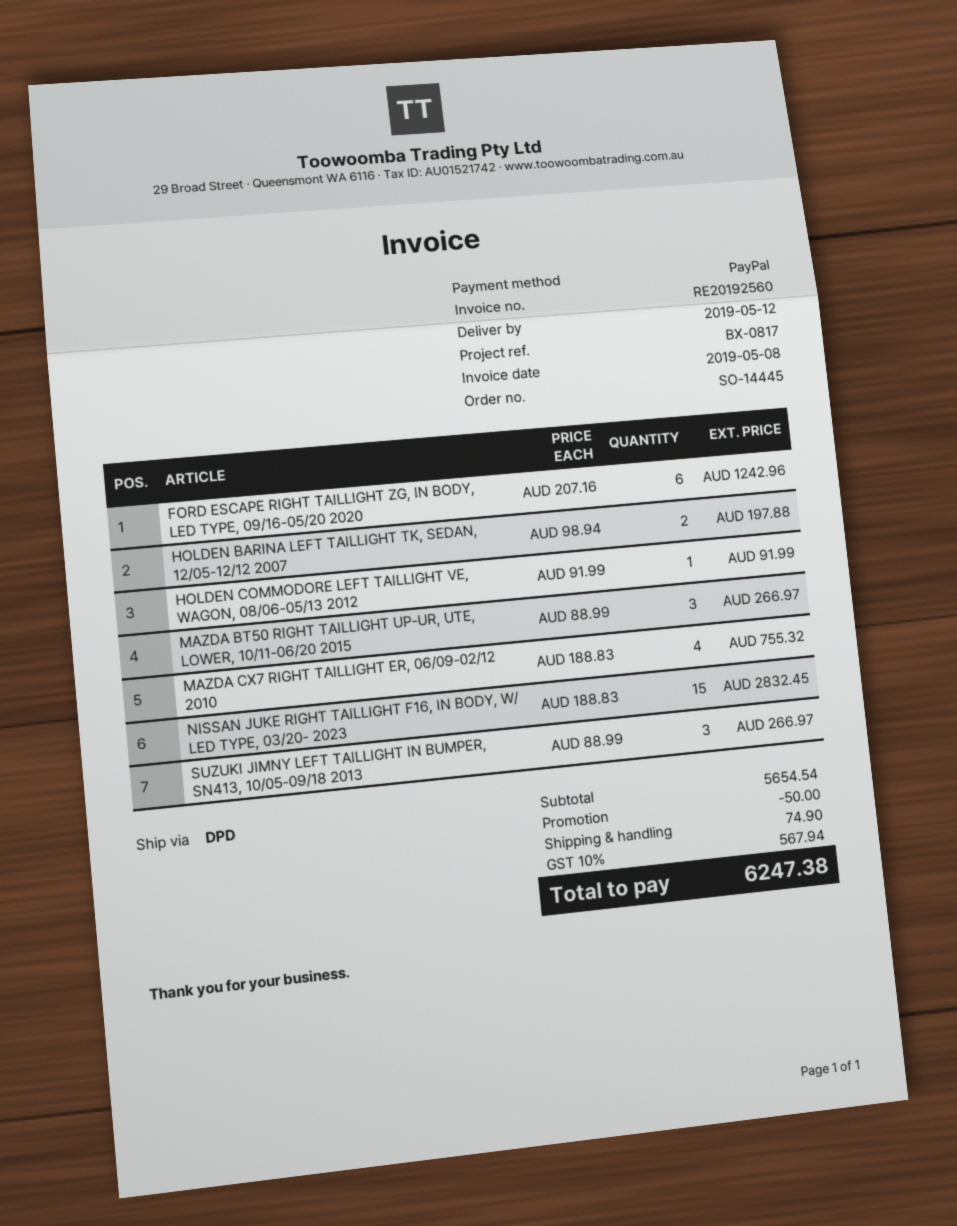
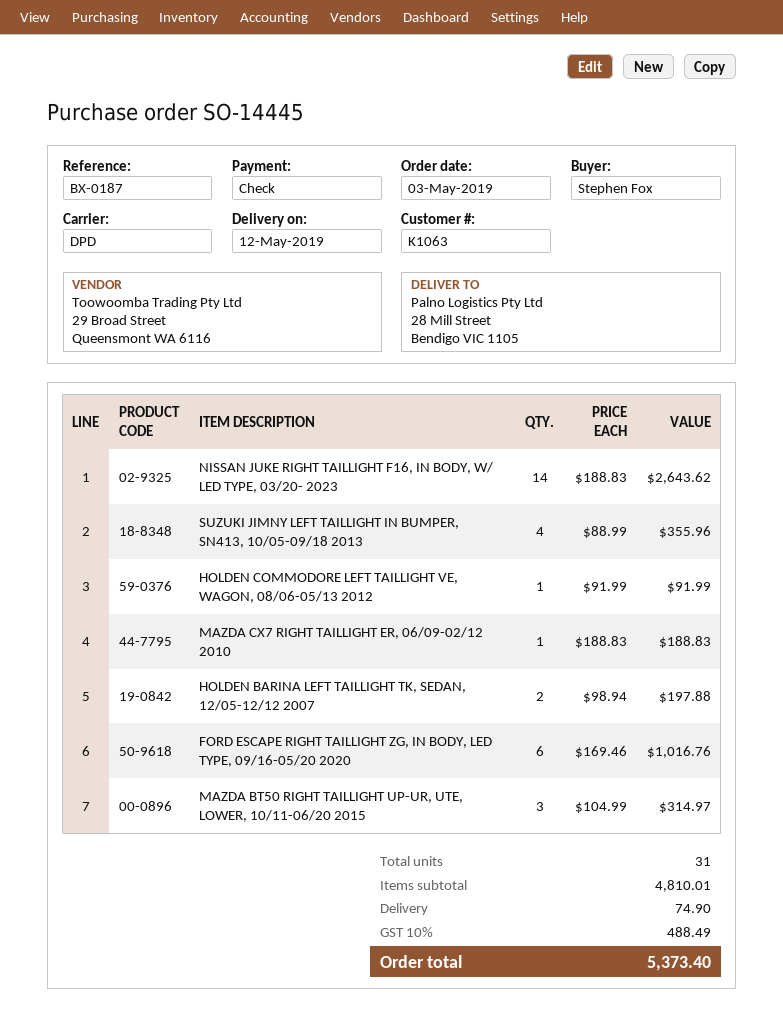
reference: BX-0817 -> BX-0187
payment method: PayPal -> cheque
FORD ESCAPE RIGHT TAILLIGHT ZG, IN BODY, LED TYPE, 09/16-05/20 2020: 6 x 207.16 = 1242.96 -> 6 x 169.46 = 1016.76
MAZDA BT50 RIGHT TAILLIGHT UP-UR, UTE, LOWER, 10/11-06/20 2015: 3 x 88.99 = 266.97 -> 3 x 104.99 = 314.97
MAZDA CX7 RIGHT TAILLIGHT ER, 06/09-02/12 2010: 4 x 188.83 = 755.32 -> 1 x 188.83 = 188.83
NISSAN JUKE RIGHT TAILLIGHT F16, IN BODY, W/ LED TYPE, 03/20- 2023: 15 x 188.83 = 2832.45 -> 14 x 188.83 = 2643.62
SUZUKI JIMNY LEFT TAILLIGHT IN BUMPER, SN413, 10/05-09/18 2013: 3 x 88.99 = 266.97 -> 4 x 88.99 = 355.96
subtotal: 5654.54 -> 4810.01
discount: 50.00 -> none
tax: 10% = 567.94 -> 10% = 488.49
total: 6247.38 -> 5373.40

